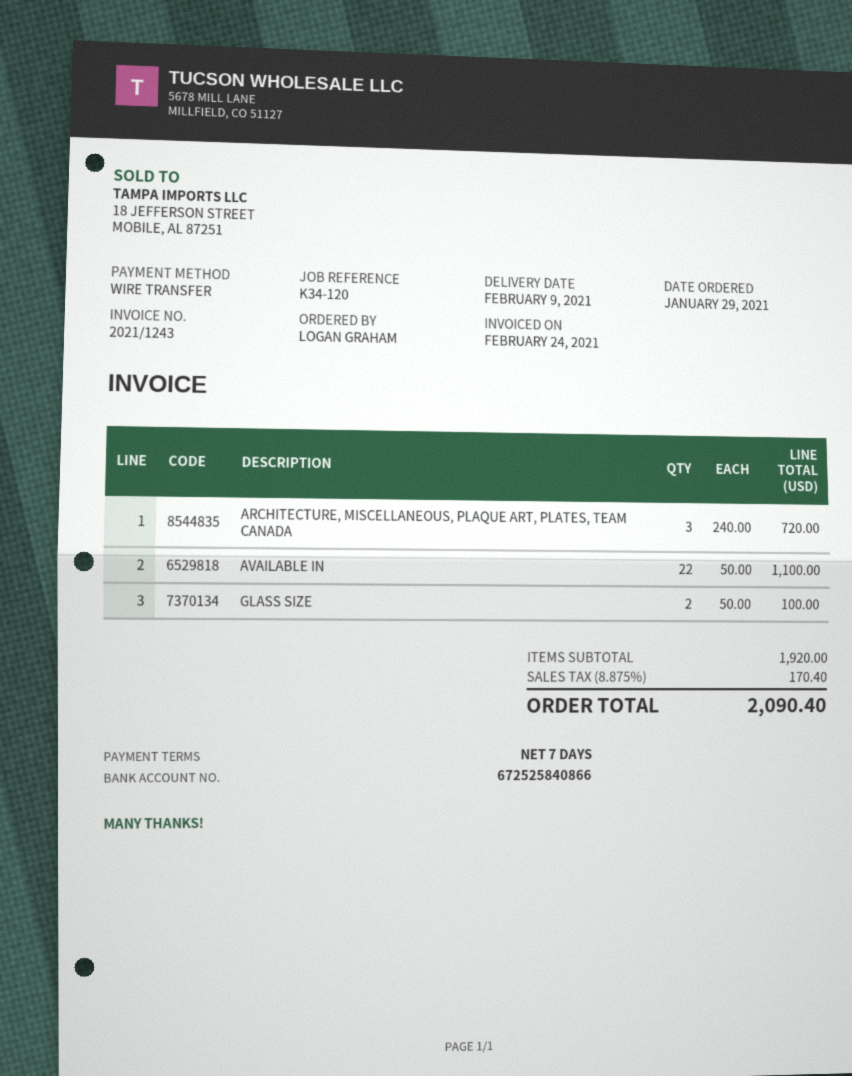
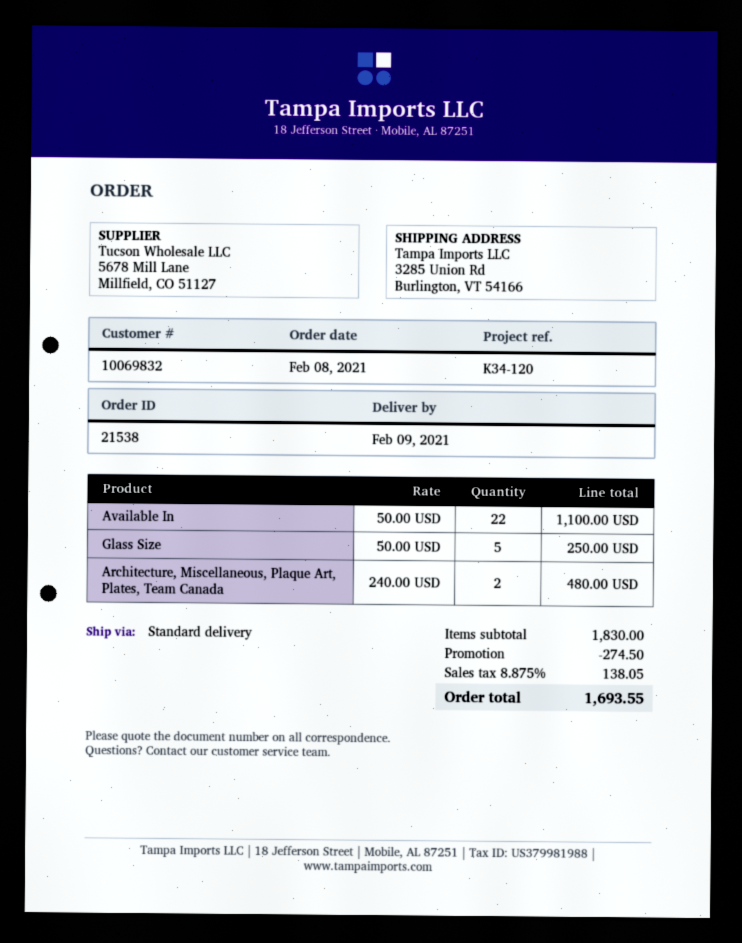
order date: 2021-01-29 -> 2021-02-08
ARCHITECTURE, MISCELLANEOUS, PLAQUE ART, PLATES, TEAM CANADA: 3 x 240.00 = 720.00 -> 2 x 240.00 = 480.00
GLASS SIZE: 2 x 50.00 = 100.00 -> 5 x 50.00 = 250.00
subtotal: 1920.00 -> 1830.00
discount: none -> 274.50
tax: 8.875% = 170.40 -> 8.875% = 138.05
total: 2090.40 -> 1693.55

